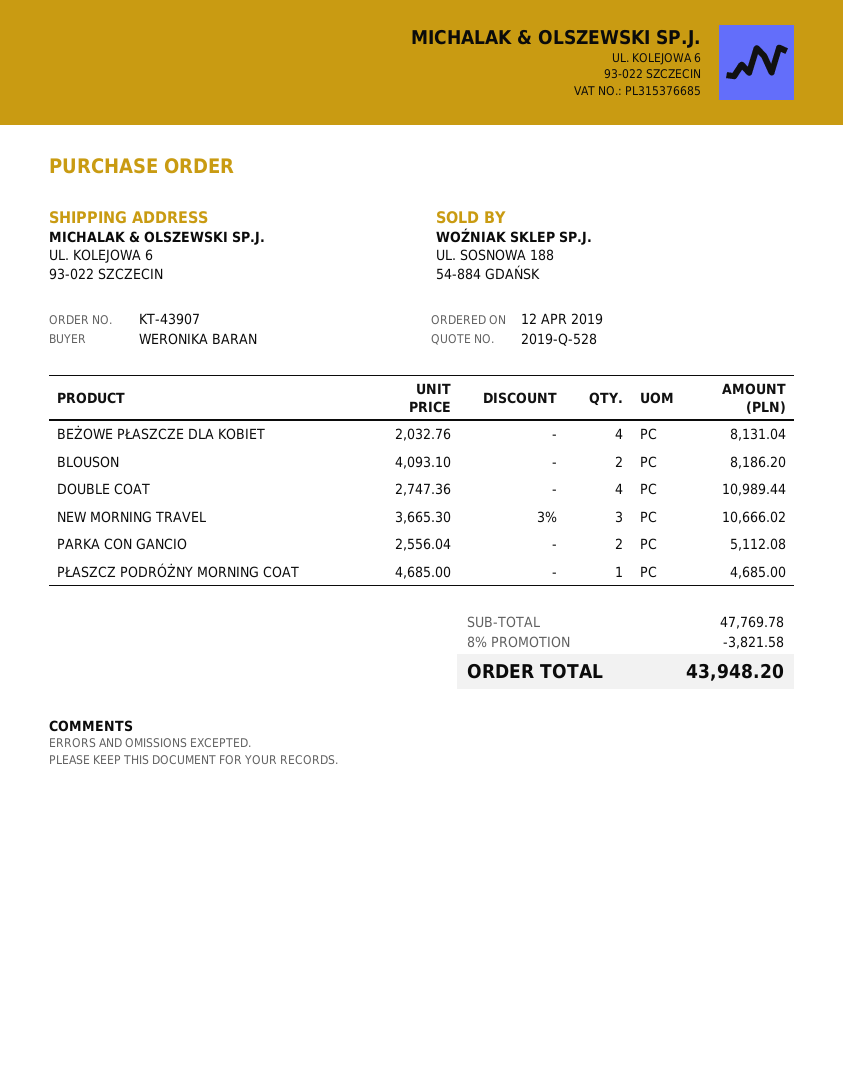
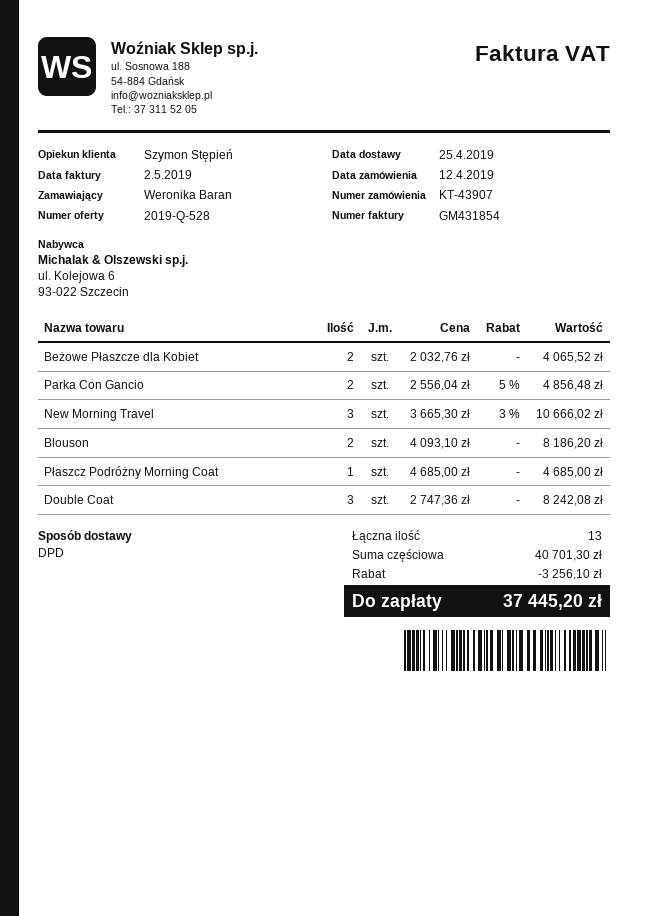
BEŻOWE PŁASZCZE DLA KOBIET: 4 x 2032.76 = 8131.04 -> 2 x 2032.76 = 4065.52
DOUBLE COAT: 4 x 2747.36 = 10989.44 -> 3 x 2747.36 = 8242.08
PARKA CON GANCIO: 2 x 2556.04 = 5112.08 -> 2 x 2556.04 - 5% = 4856.48
subtotal: 47769.78 -> 40701.30
discount: 3821.58 -> 3256.10
total: 43948.20 -> 37445.20

